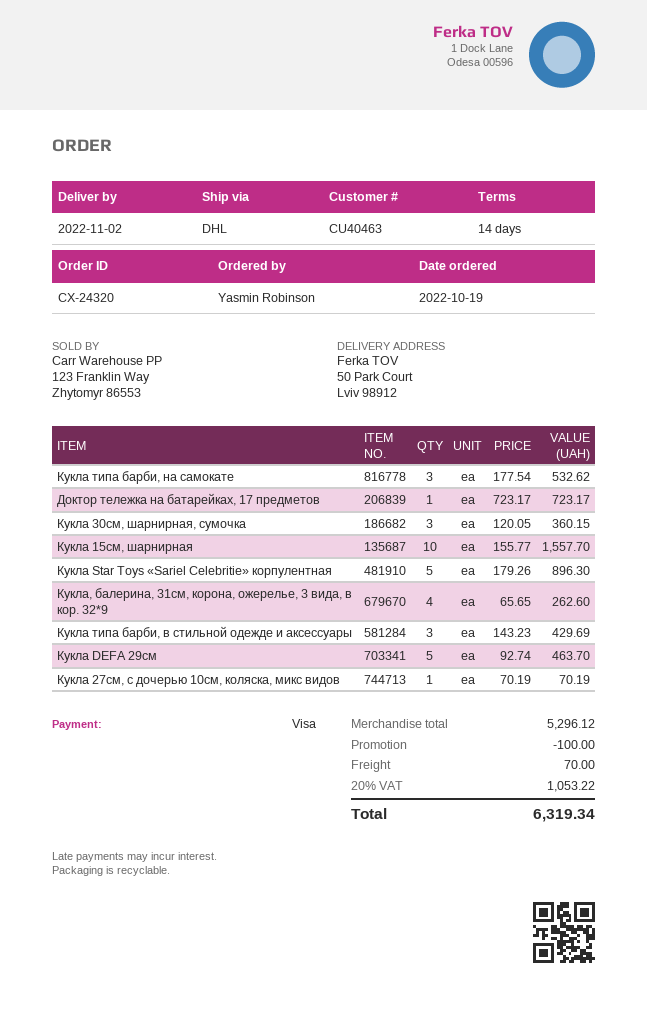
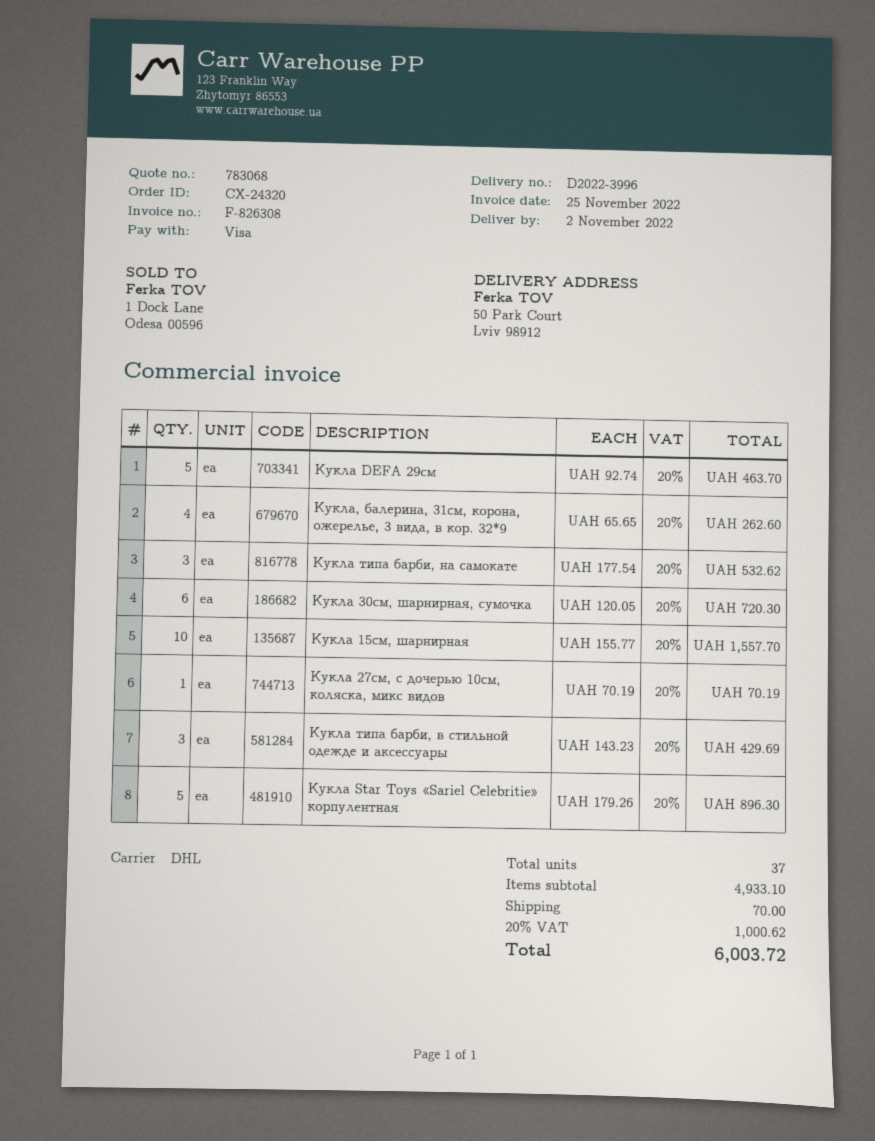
Доктор тележка на батарейках, 17 предметов: 1 x 723.17 = 723.17 -> none
Кукла 30см, шарнирная, сумочка: 3 x 120.05 = 360.15 -> 6 x 120.05 = 720.30
subtotal: 5296.12 -> 4933.10
discount: 100.00 -> none
tax: 20% = 1053.22 -> 20% = 1000.62
total: 6319.34 -> 6003.72

